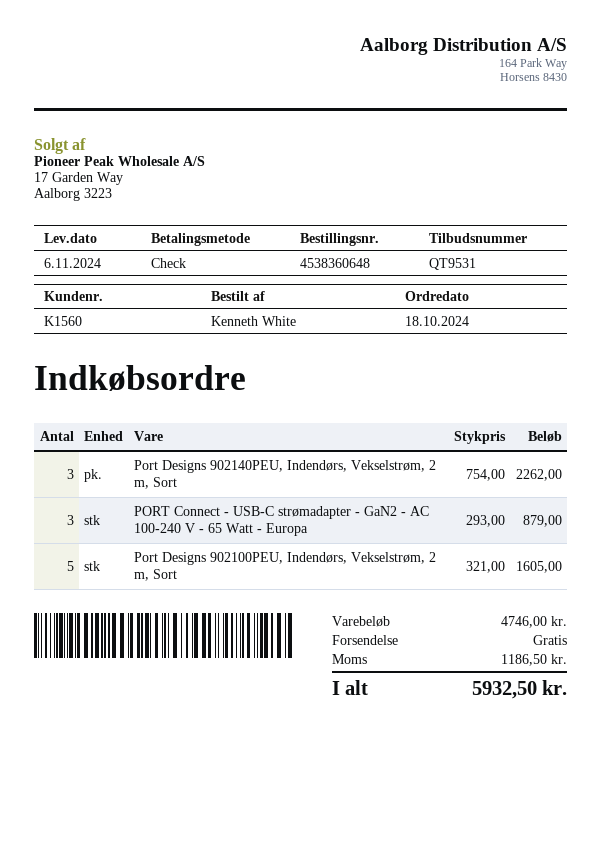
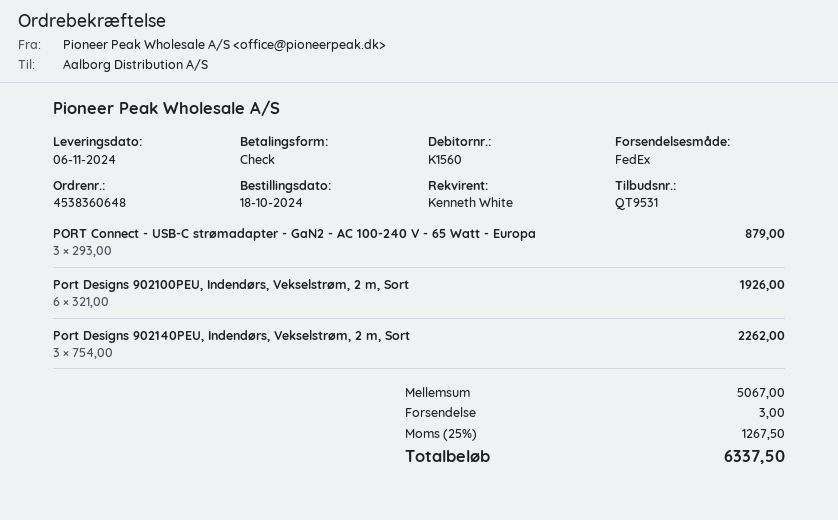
Port Designs 902100PEU, Indendørs, Vekselstrøm, 2 m, Sort: 5 x 321.00 = 1605.00 -> 6 x 321.00 = 1926.00
subtotal: 4746.00 -> 5067.00
shipping: 0.00 -> 3.00
tax: 1186.50 -> 1267.50
total: 5932.50 -> 6337.50

